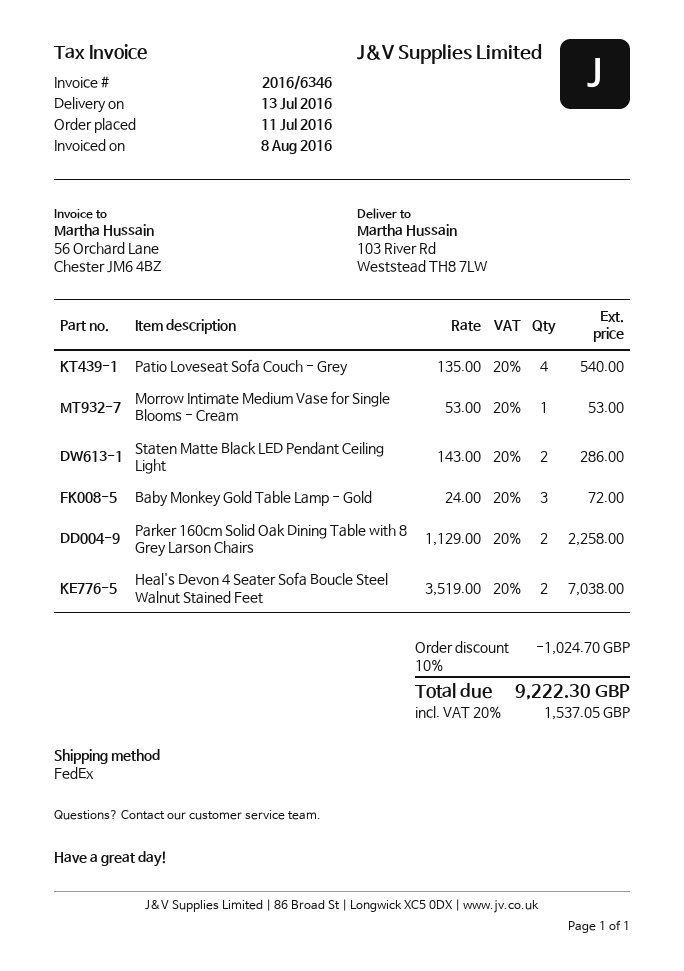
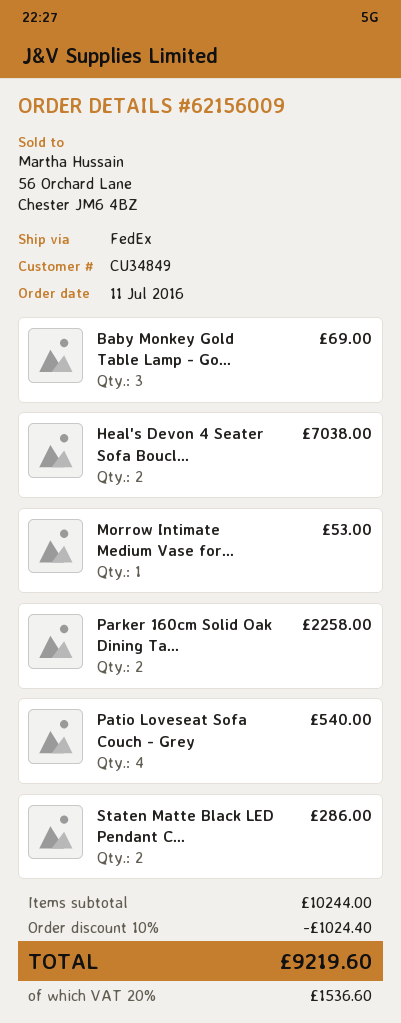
Baby Monkey Gold Table Lamp - Gold: 3 for 72.00 -> 3 for 69.00
discount: 10% = 1024.70 -> 10% = 1024.40
tax: 20% = 1537.05 -> 20% = 1536.60
total: 9222.30 -> 9219.60

